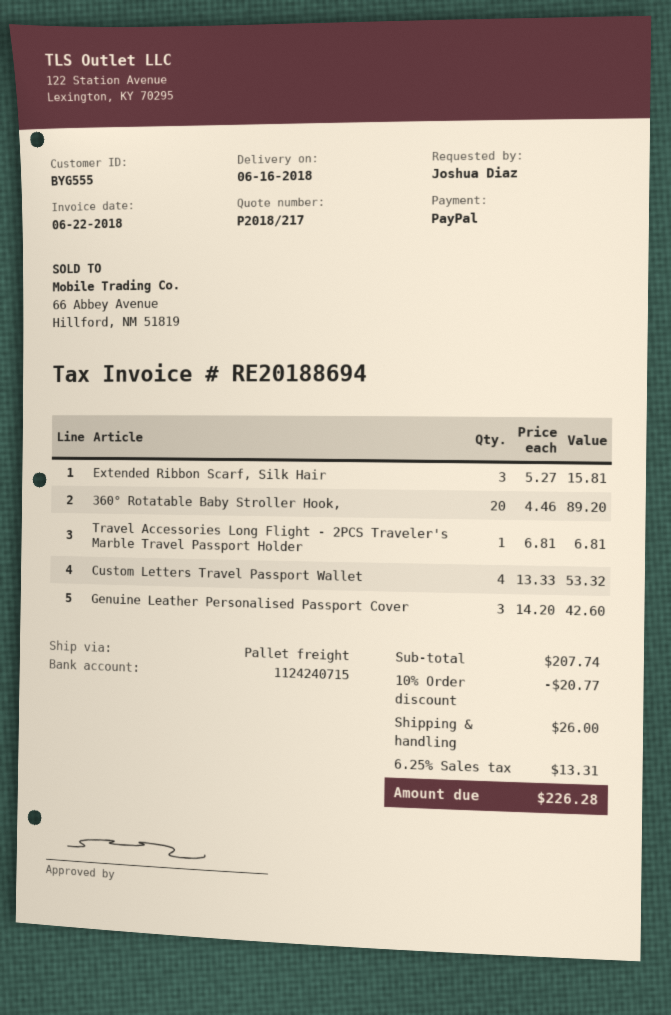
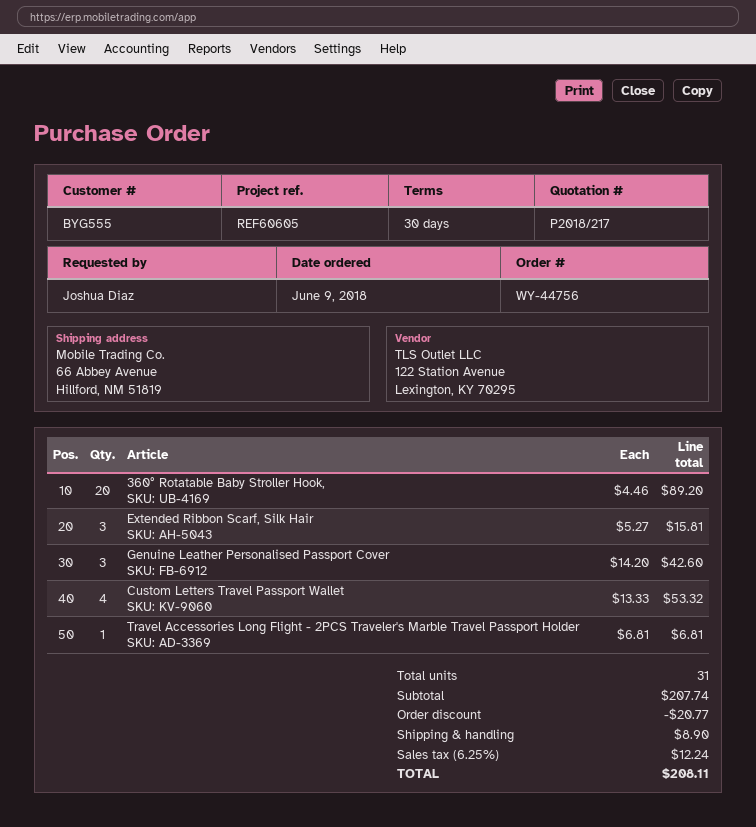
shipping: 26.00 -> 8.90
tax: 6.25% = 13.31 -> 6.25% = 12.24
total: 226.28 -> 208.11

